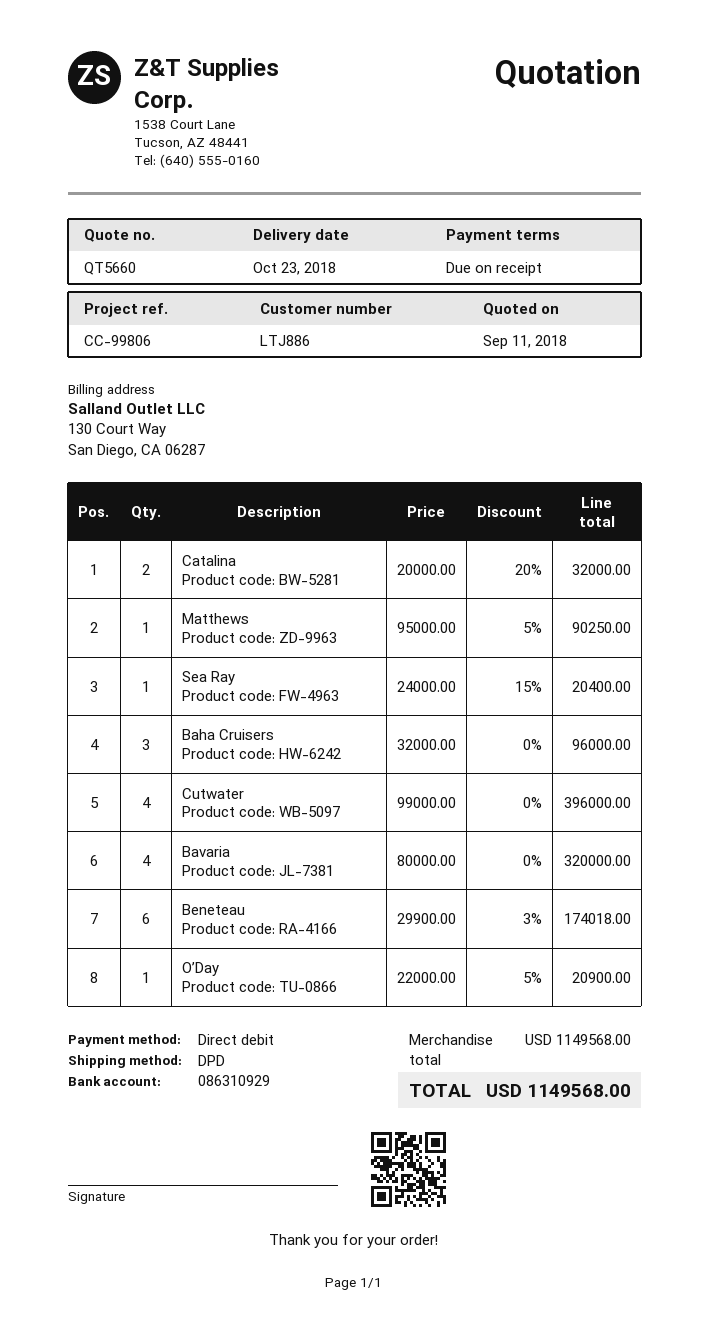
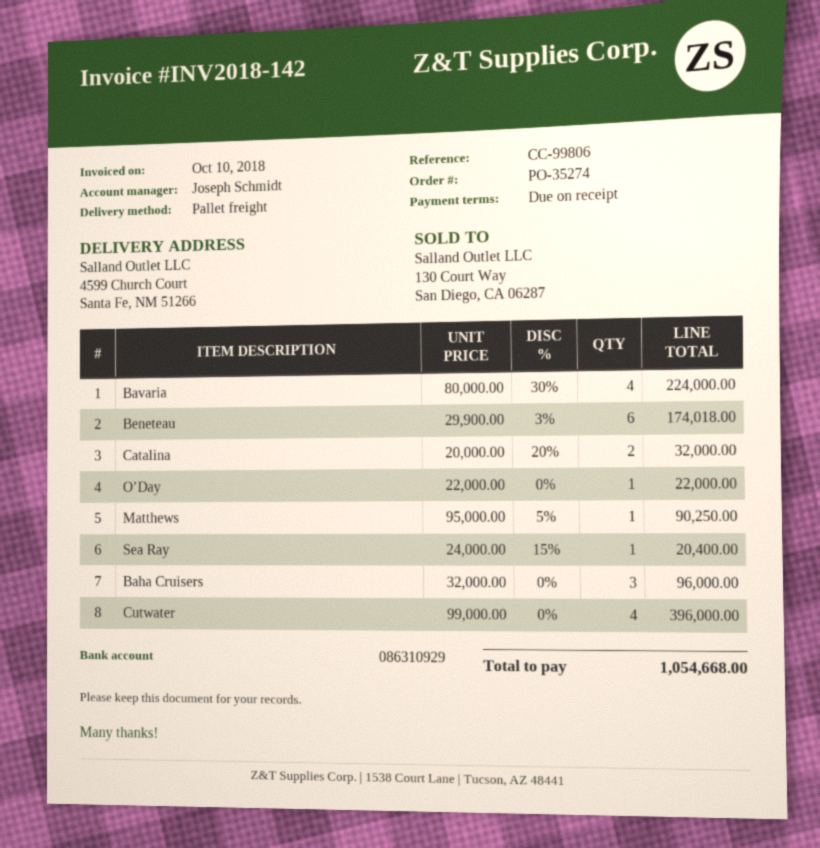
shipping method: DPD -> pallet freight
Bavaria: 4 x 80000.00 = 320000.00 -> 4 x 80000.00 - 30% = 224000.00
O’Day: 1 x 22000.00 - 5% = 20900.00 -> 1 x 22000.00 = 22000.00
total: 1149568.00 -> 1054668.00

